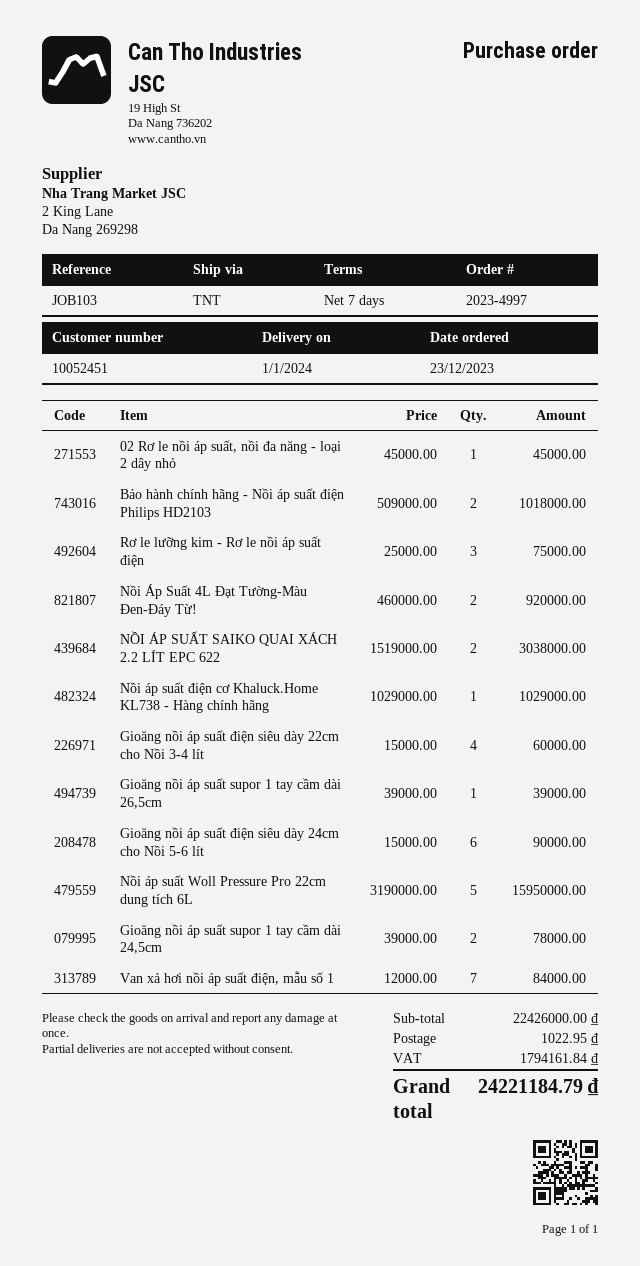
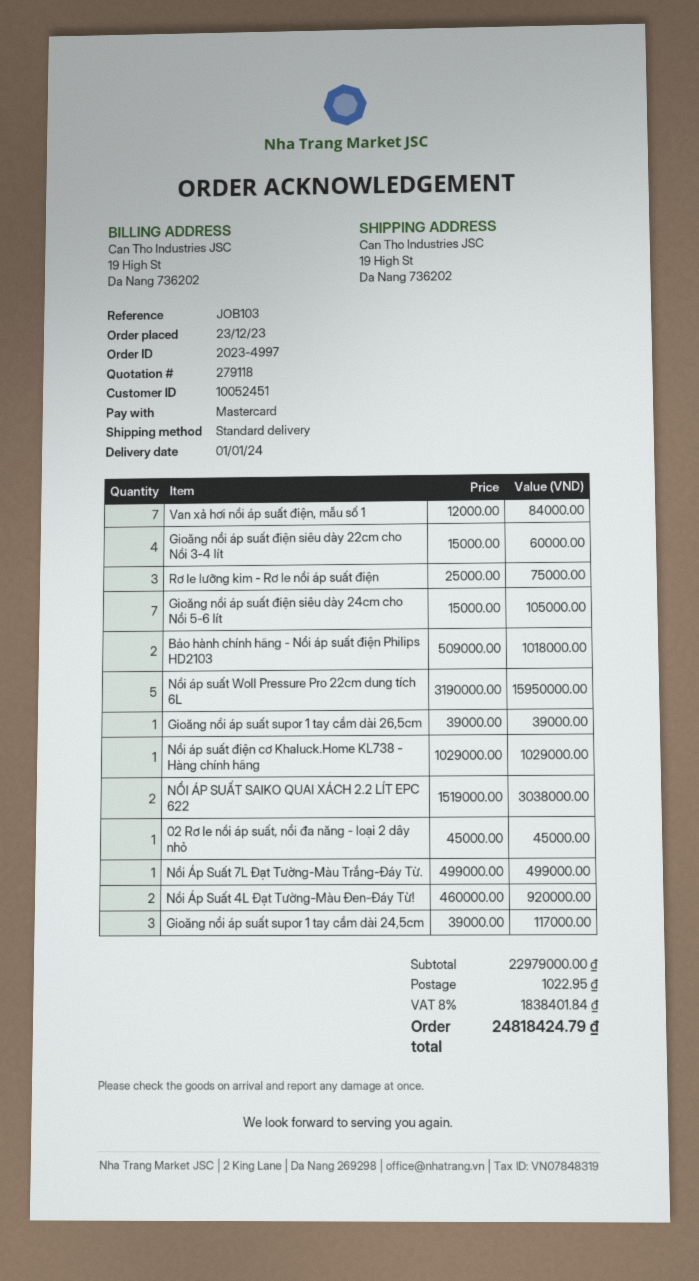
shipping method: TNT -> standard
Gioăng nồi áp suất điện siêu dày 24cm cho Nồi 5-6 lít: 6 x 15000.00 = 90000.00 -> 7 x 15000.00 = 105000.00
Gioăng nồi áp suất supor 1 tay cầm dài 24,5cm: 2 x 39000.00 = 78000.00 -> 3 x 39000.00 = 117000.00
Nồi Áp Suất 7L Đạt Tường-Màu Trắng-Đáy Từ.: none -> 1 x 499000.00 = 499000.00
subtotal: 22426000.00 -> 22979000.00
tax: 1794161.84 -> 1838401.84
total: 24221184.79 -> 24818424.79

